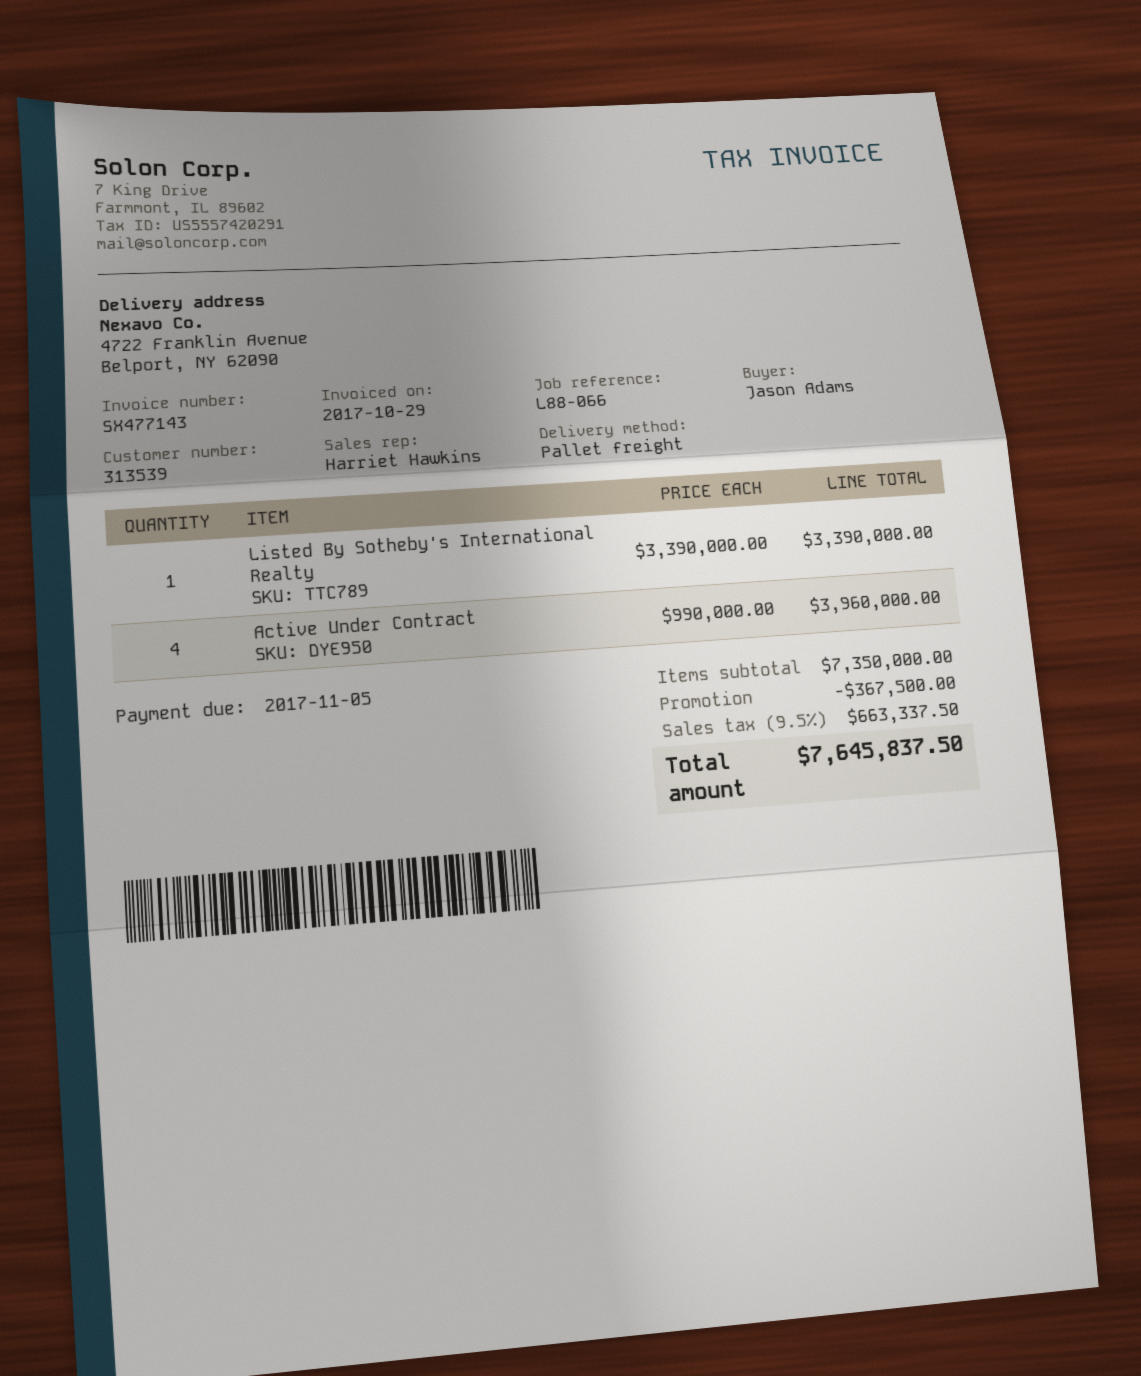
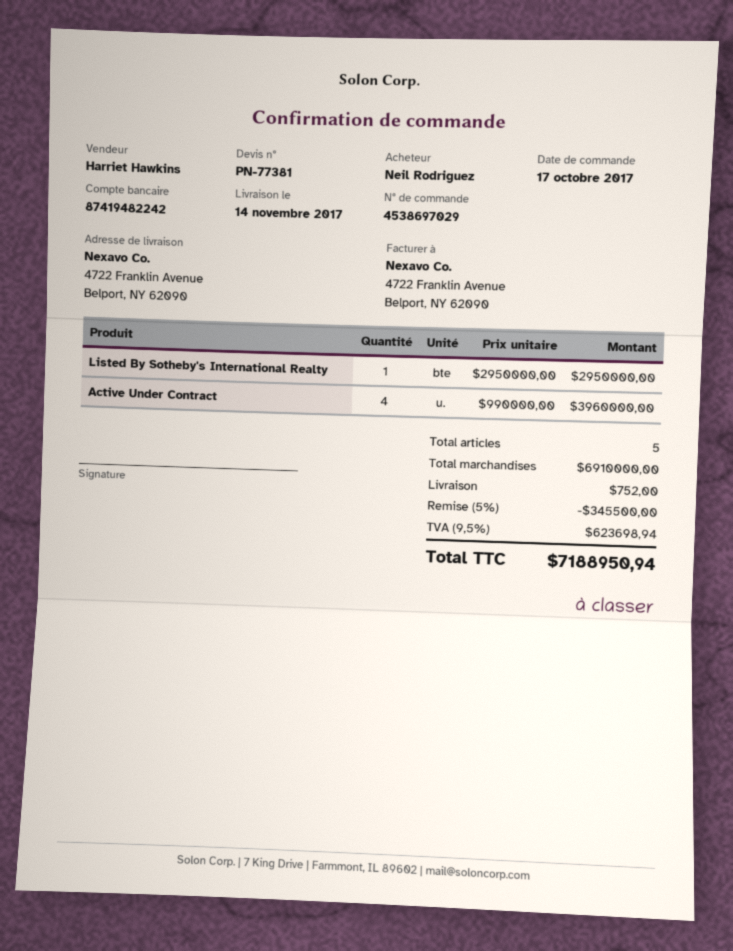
ordered by: Jason Adams -> Neil Rodriguez
Listed By Sotheby's International Realty: 1 x 3390000.00 = 3390000.00 -> 1 x 2950000.00 = 2950000.00
subtotal: 7350000.00 -> 6910000.00
discount: 367500.00 -> 345500.00
shipping: none -> 752.00
tax: 9.5% = 663337.50 -> 9.5% = 623698.94
total: 7645837.50 -> 7188950.94

